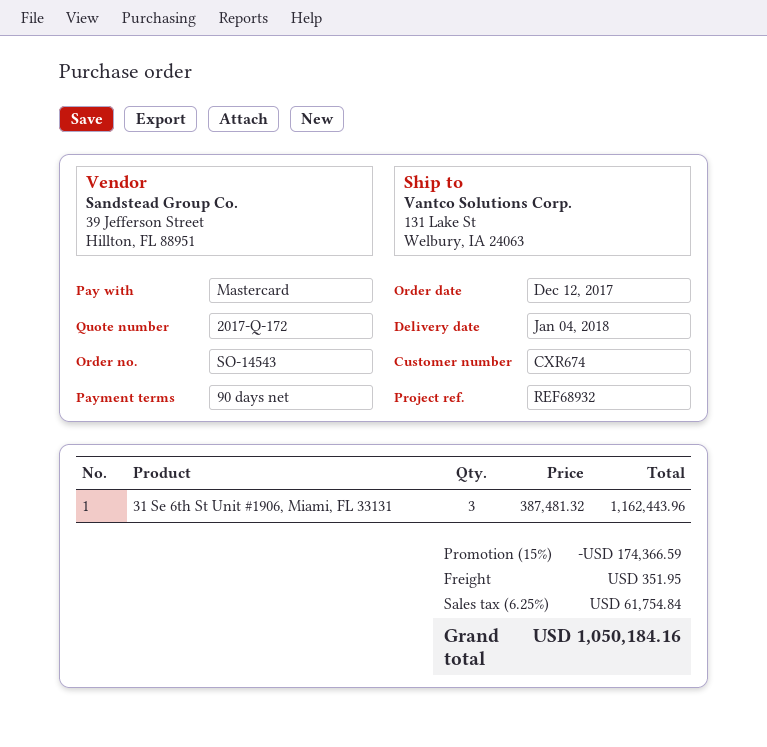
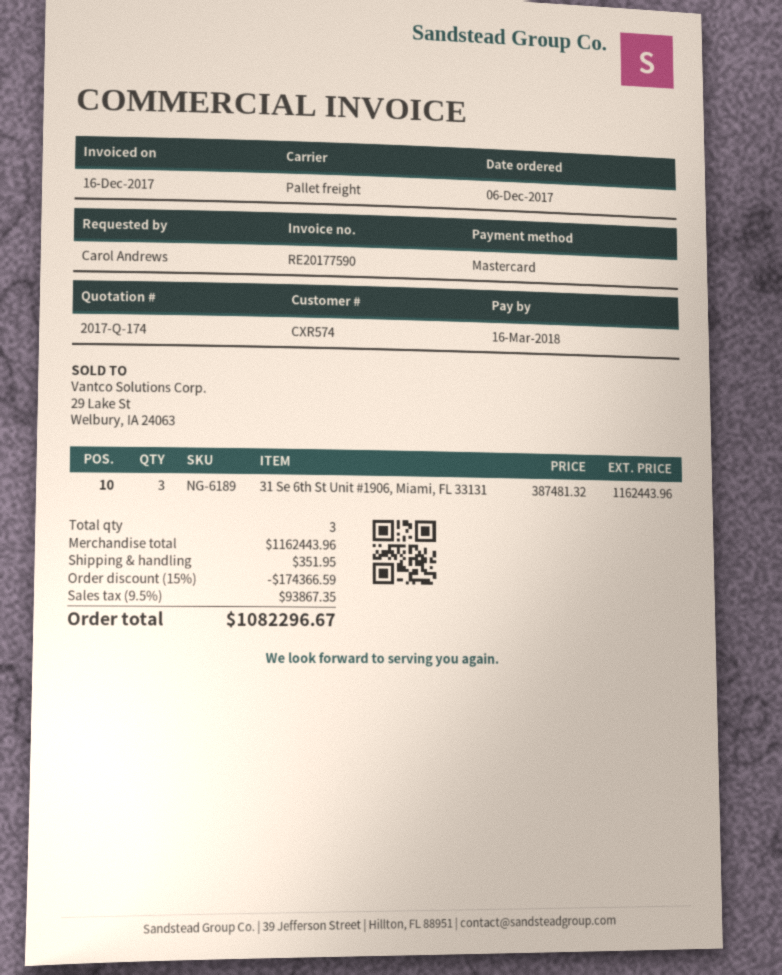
quote number: 2017-Q-172 -> 2017-Q-174
order date: 2017-12-12 -> 2017-12-06
customer number: CXR674 -> CXR574
tax: 6.25% = 61754.84 -> 9.5% = 93867.35
total: 1050184.16 -> 1082296.67

